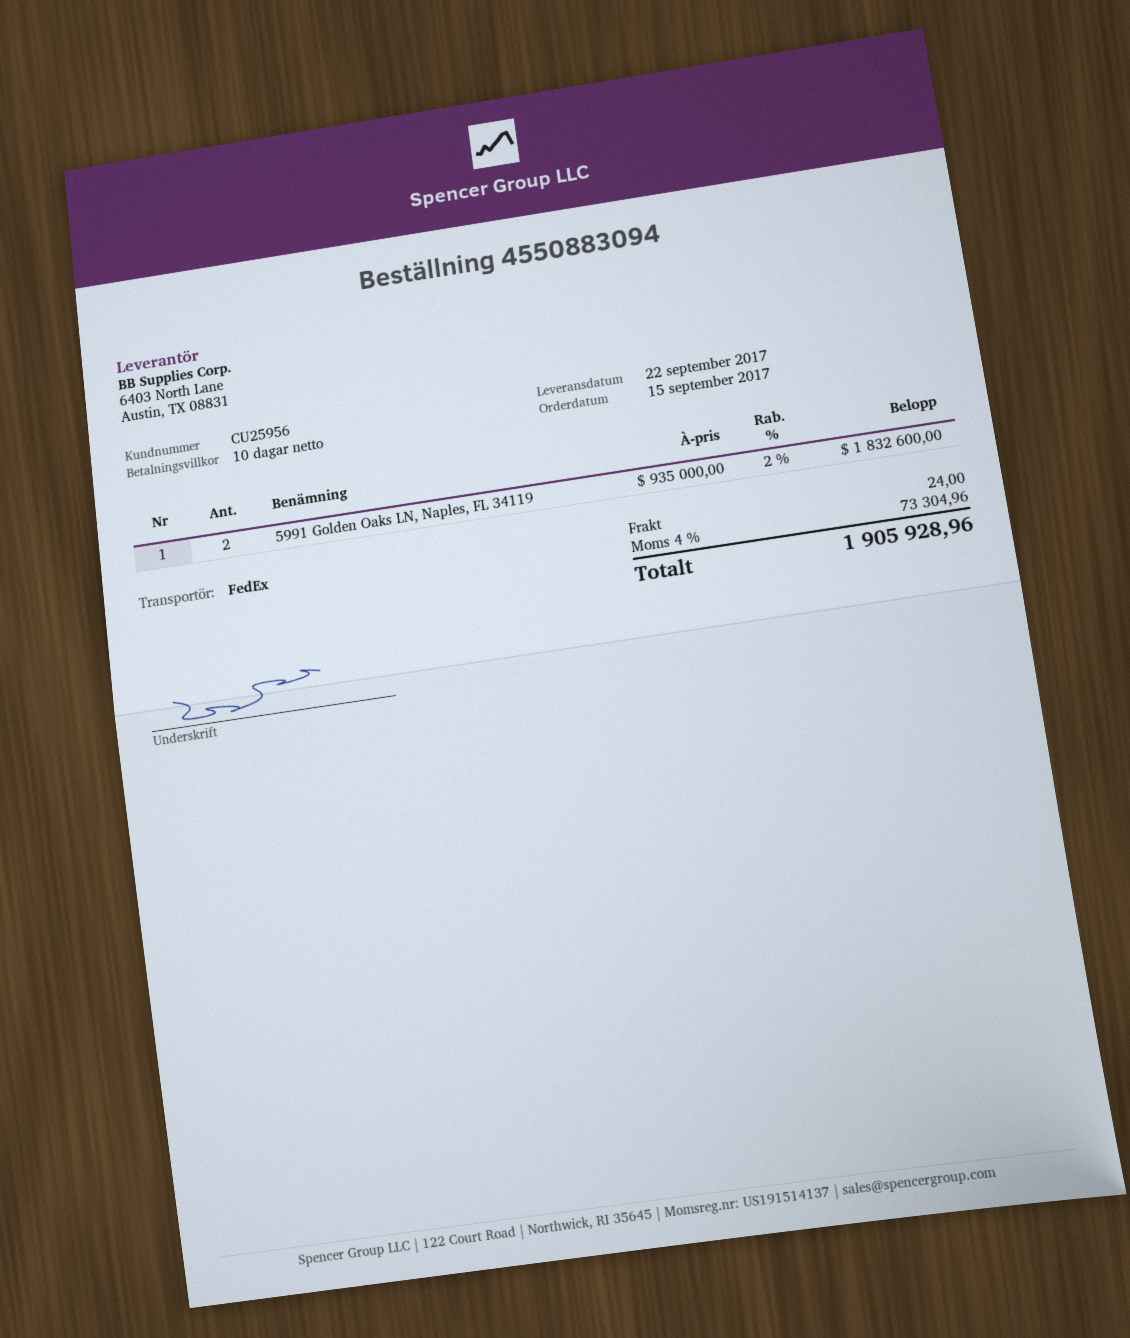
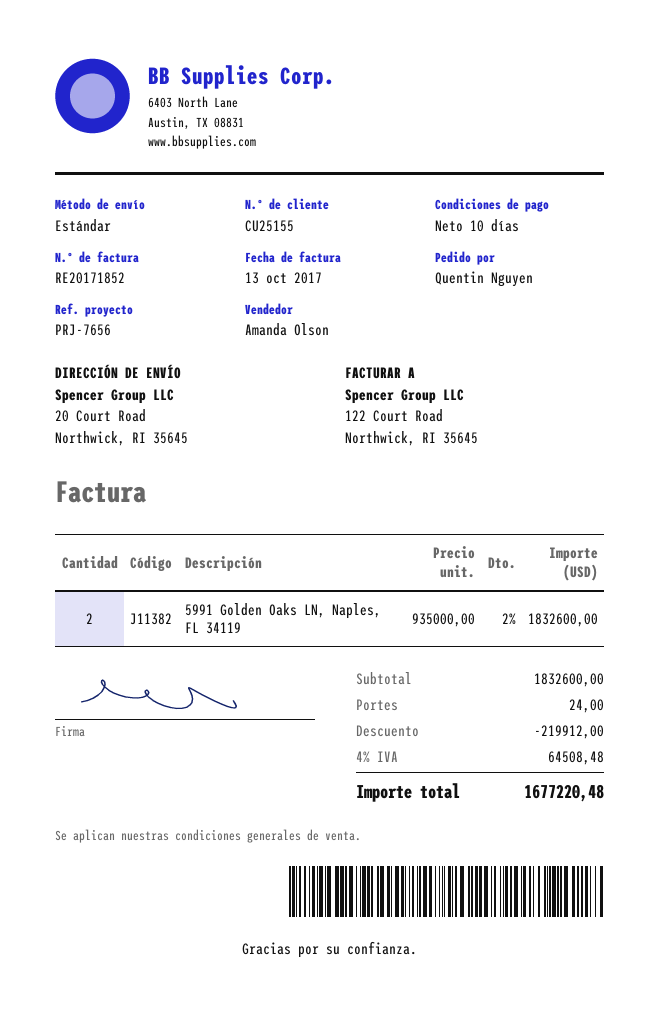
customer number: CU25956 -> CU25155
shipping method: FedEx -> standard
discount: none -> 219912.00
tax: 4% = 73304.96 -> 4% = 64508.48
total: 1905928.96 -> 1677220.48

